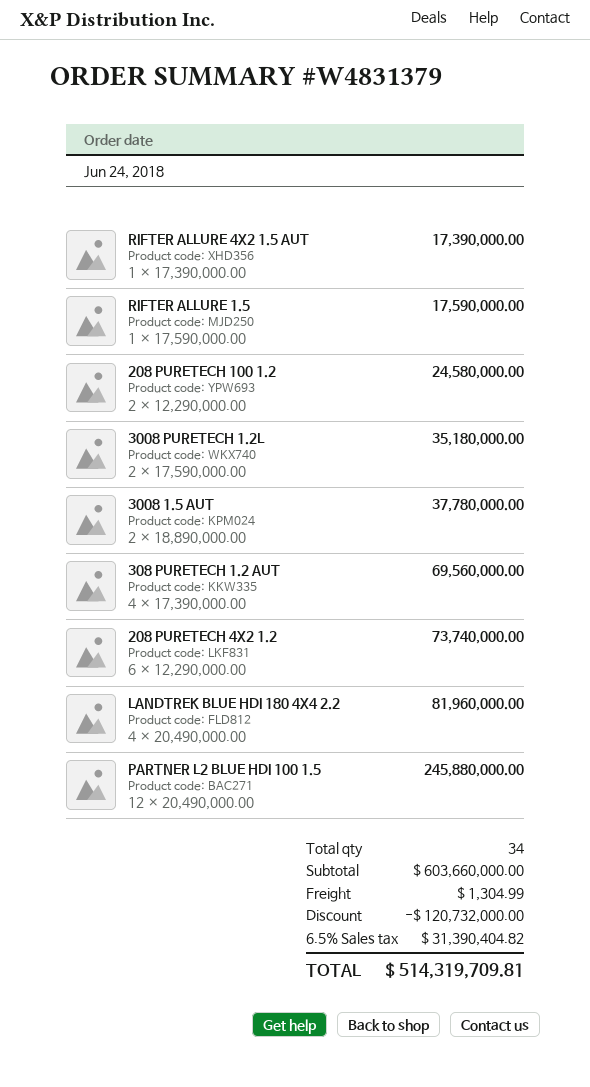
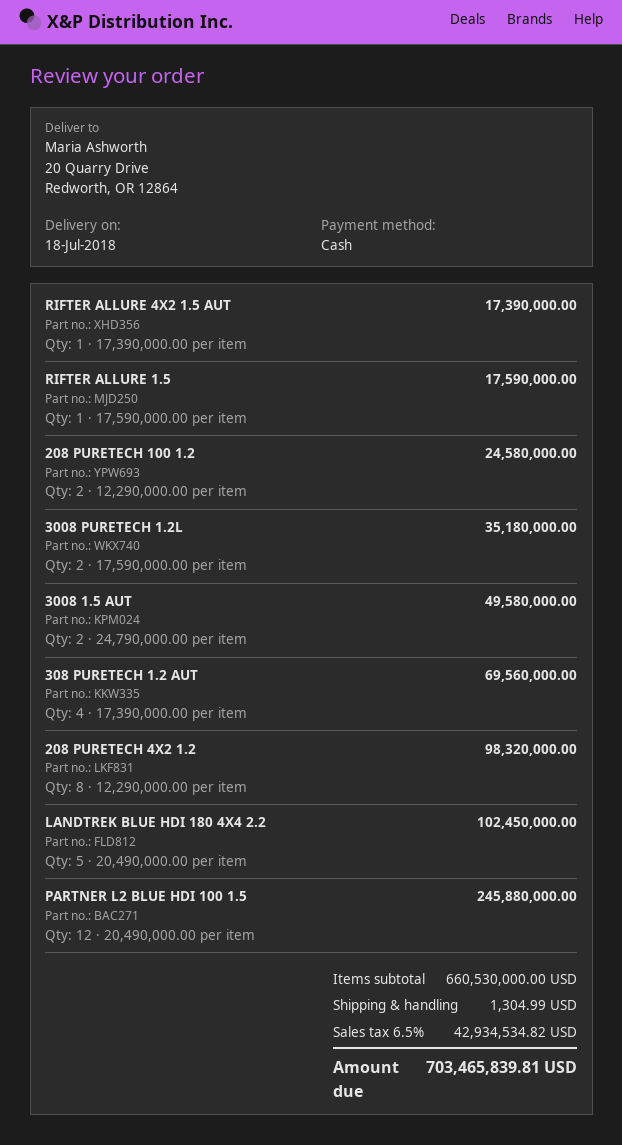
3008 1.5 AUT: 2 x 18890000.00 = 37780000.00 -> 2 x 24790000.00 = 49580000.00
208 PURETECH 4X2 1.2: 6 x 12290000.00 = 73740000.00 -> 8 x 12290000.00 = 98320000.00
LANDTREK BLUE HDI 180 4X4 2.2: 4 x 20490000.00 = 81960000.00 -> 5 x 20490000.00 = 102450000.00
subtotal: 603660000.00 -> 660530000.00
discount: 120732000.00 -> none
tax: 6.5% = 31390404.82 -> 6.5% = 42934534.82
total: 514319709.81 -> 703465839.81

